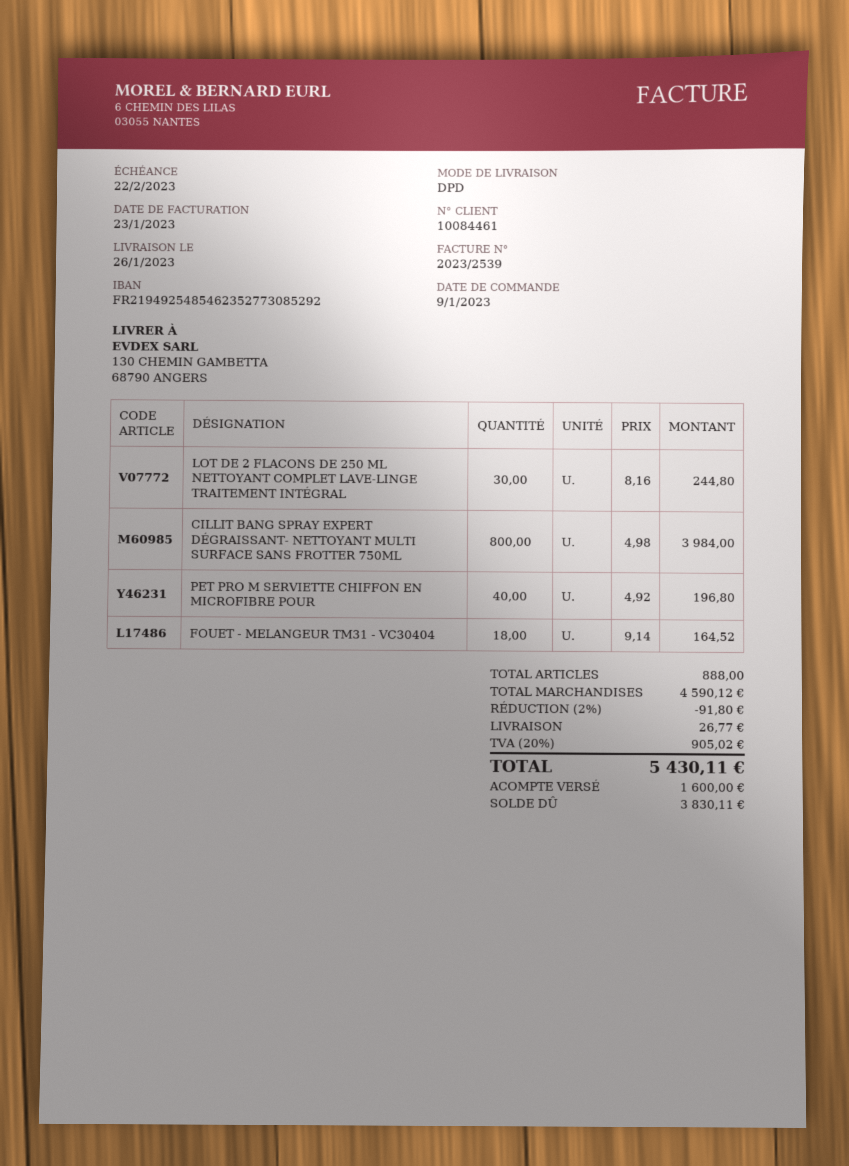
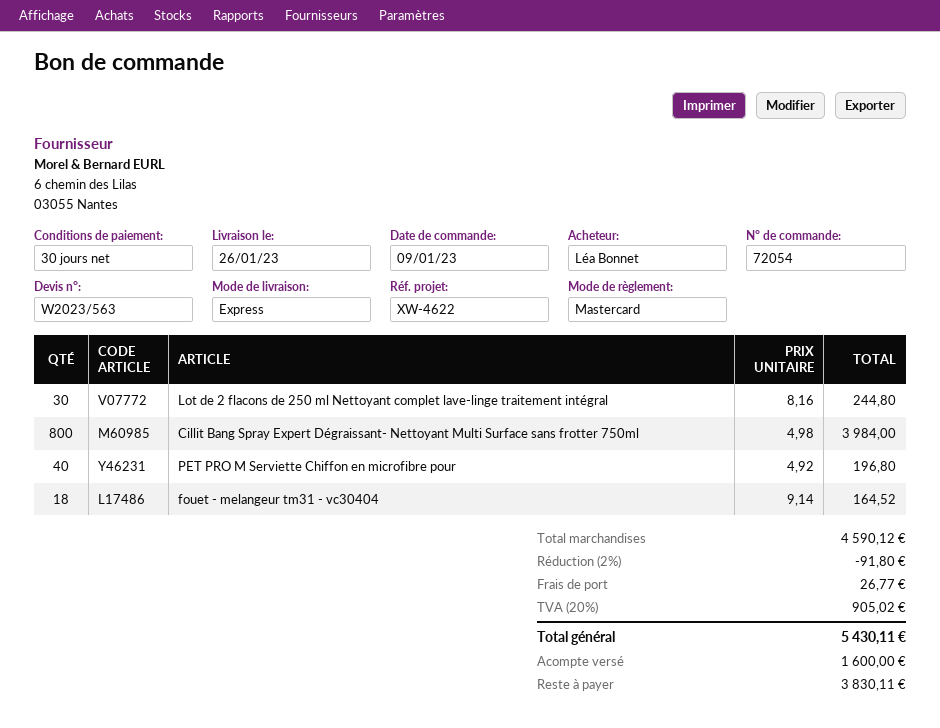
shipping method: DPD -> express

